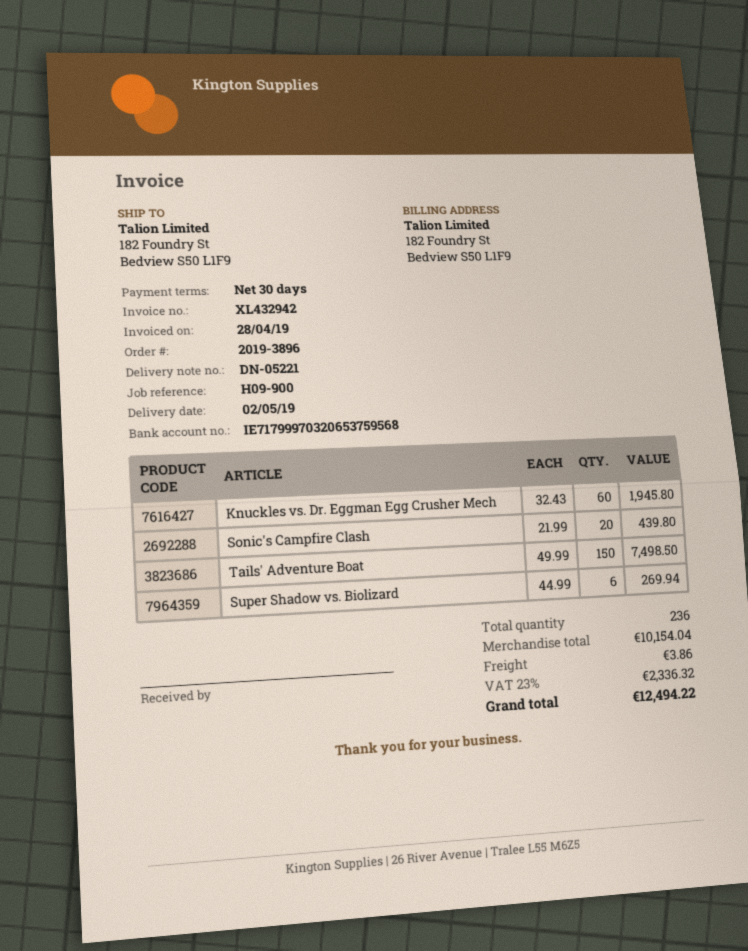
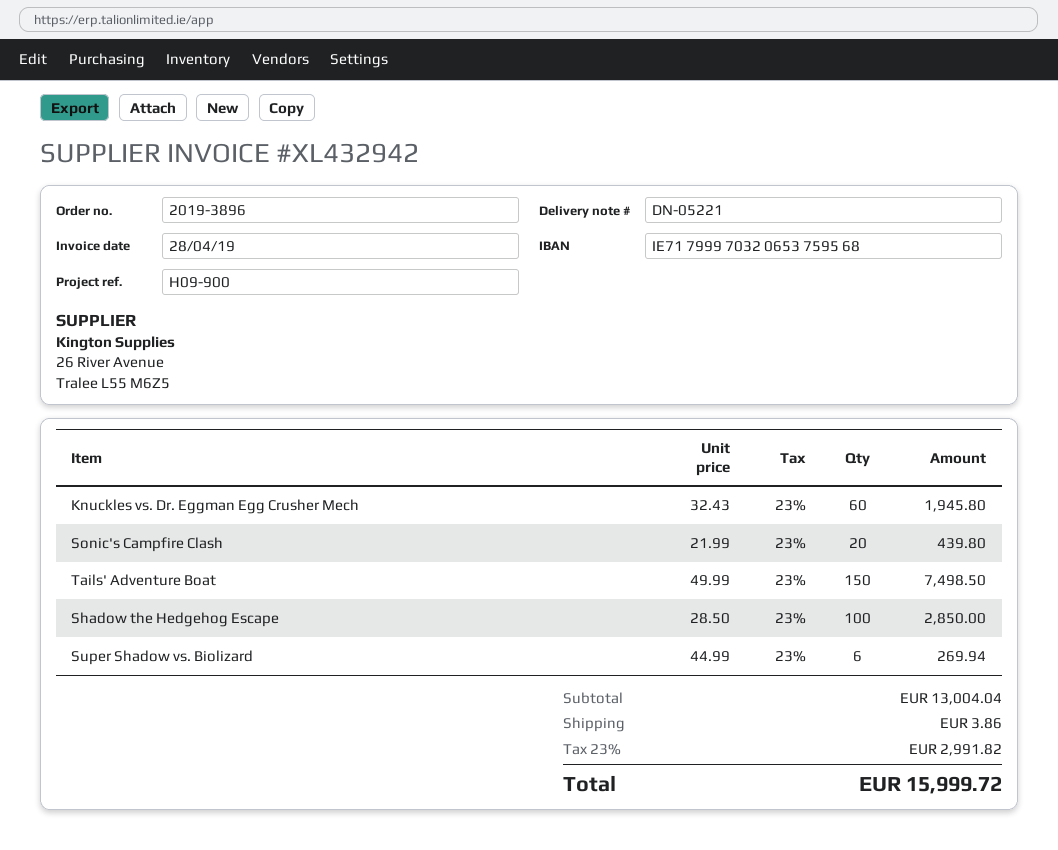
Shadow the Hedgehog Escape: none -> 100 x 28.50 = 2850.00
subtotal: 10154.04 -> 13004.04
tax: 23% = 2336.32 -> 23% = 2991.82
total: 12494.22 -> 15999.72

